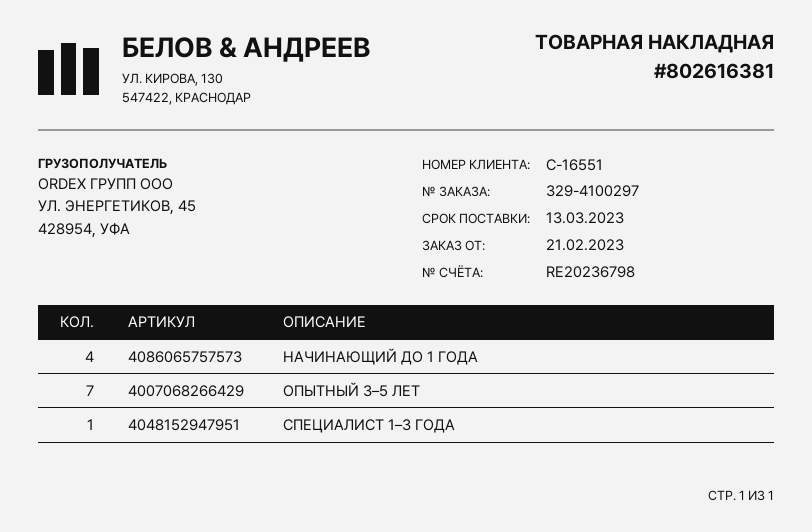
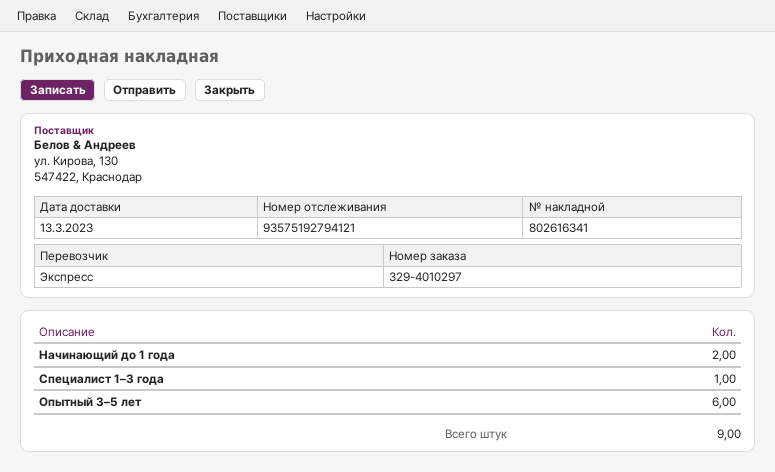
order number: 329-4100297 -> 329-4010297
delivery note number: 802616381 -> 802616341
НАЧИНАЮЩИЙ ДО 1 ГОДА: 4 -> 2
ОПЫТНЫЙ 3–5 ЛЕТ: 7 -> 6

